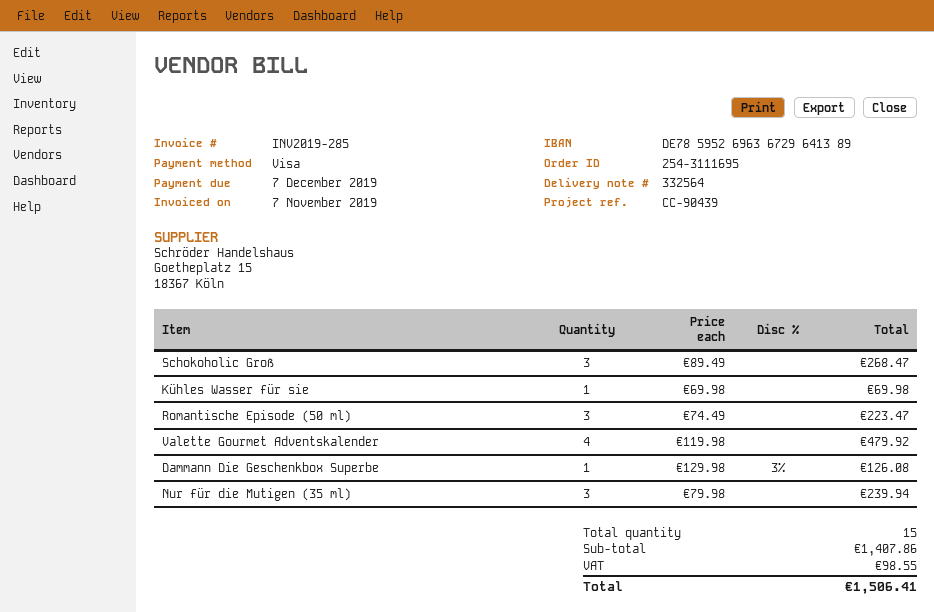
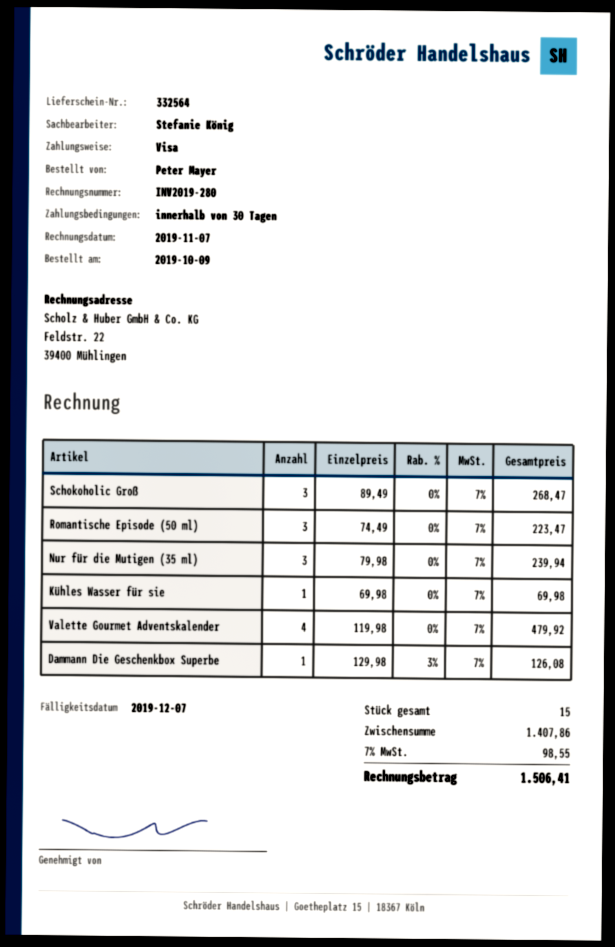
invoice number: INV2019-285 -> INV2019-280

